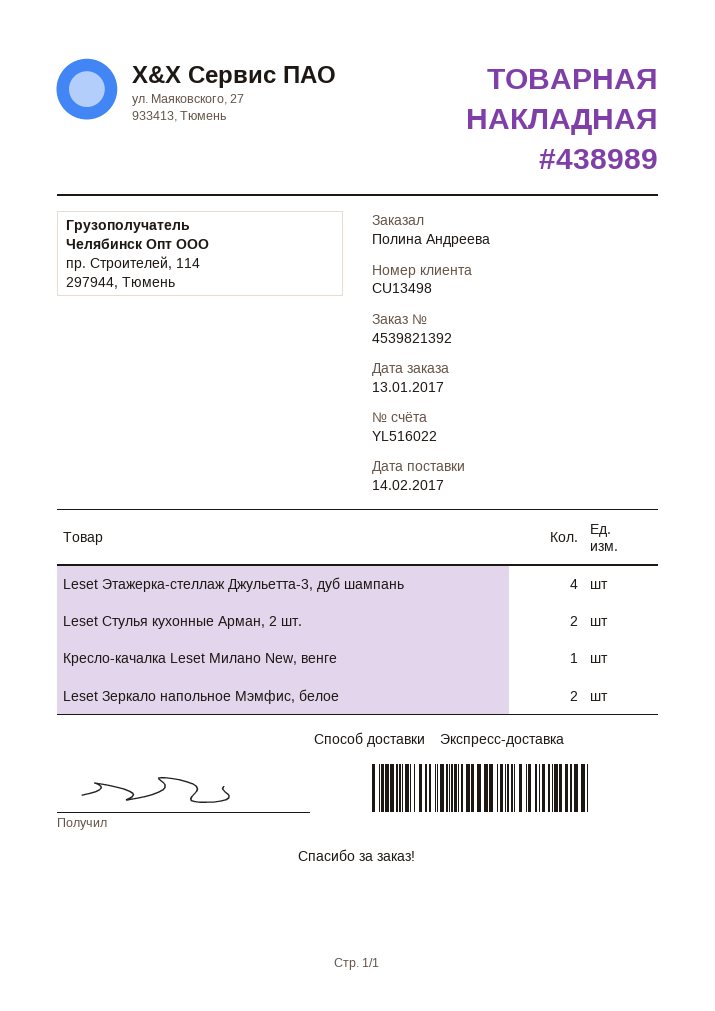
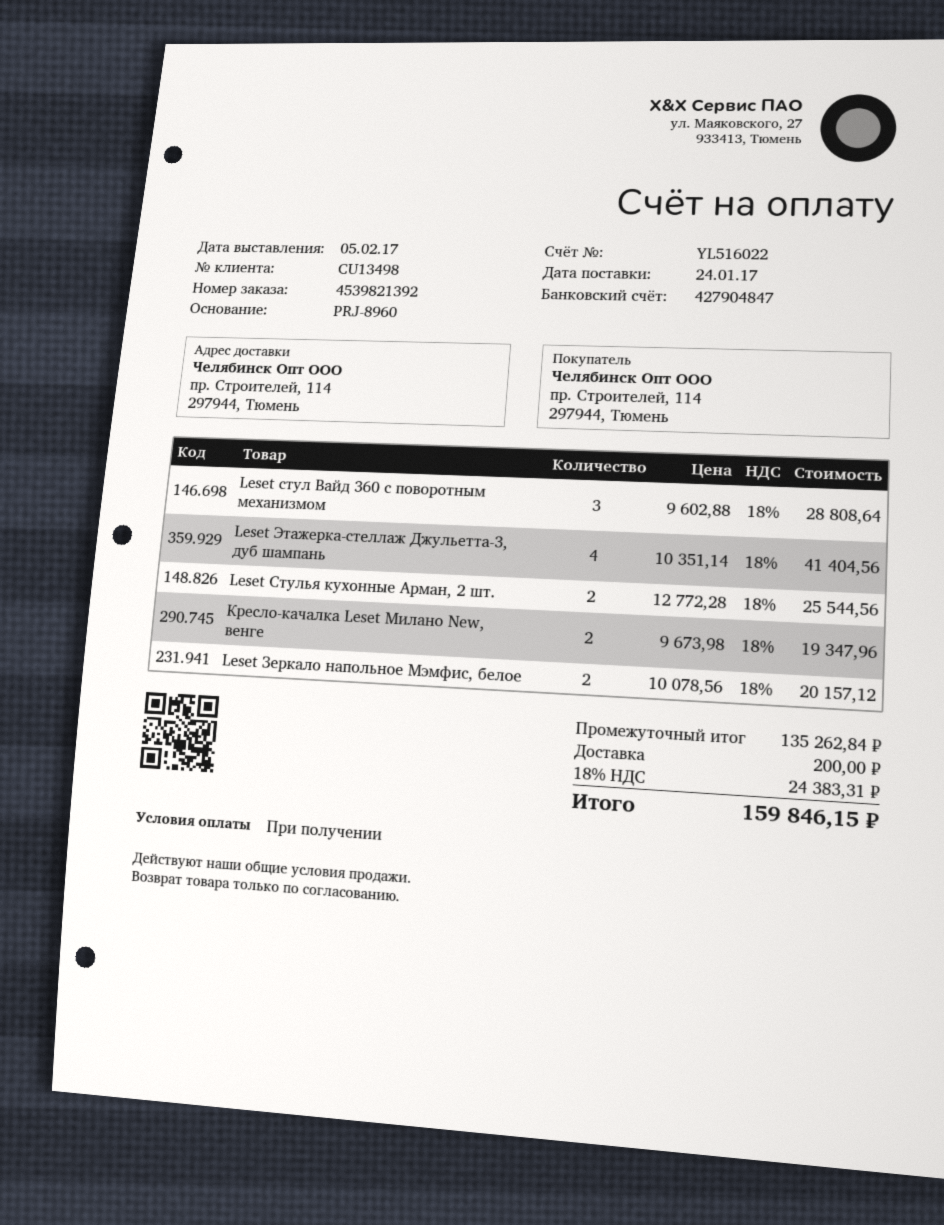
delivery date: 2017-02-14 -> 2017-01-24
Кресло-качалка Leset Милано New, венге: 1 -> 2
Leset стул Вайд 360 с поворотным механизмом: none -> 3

